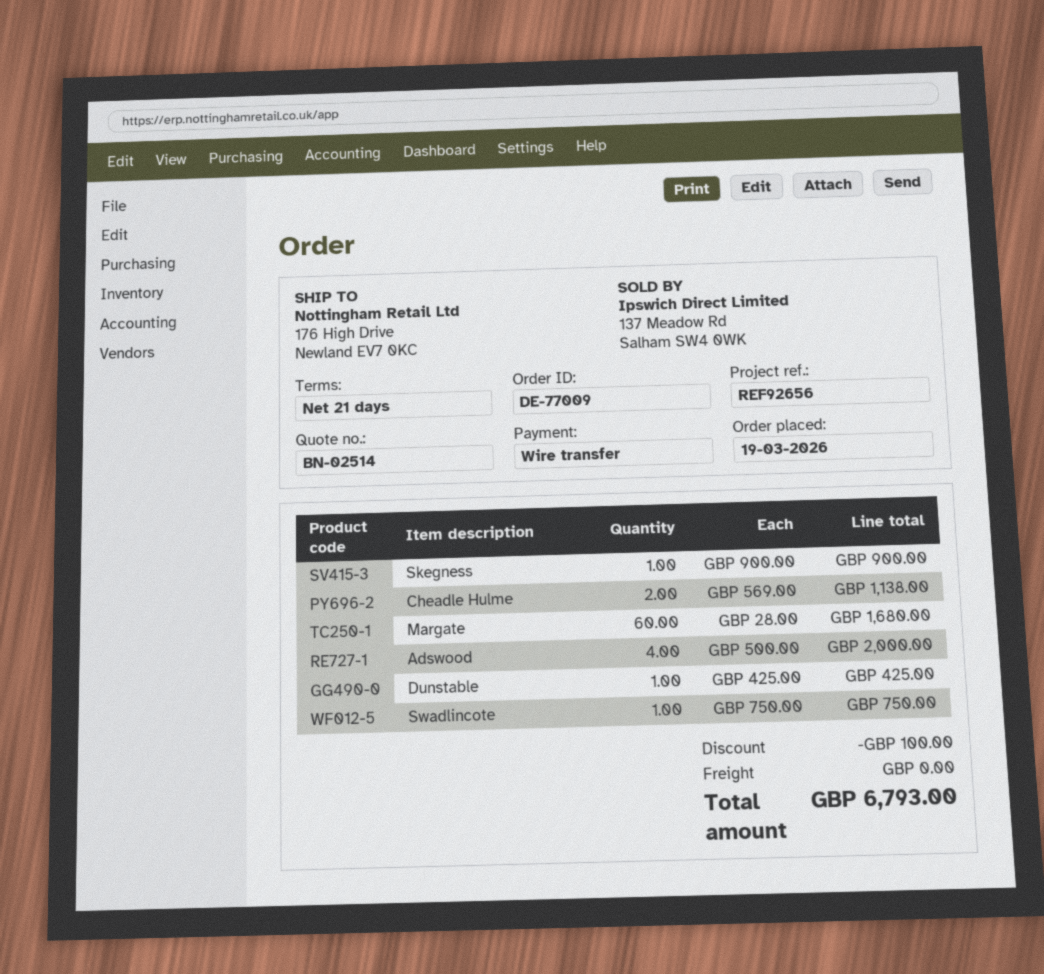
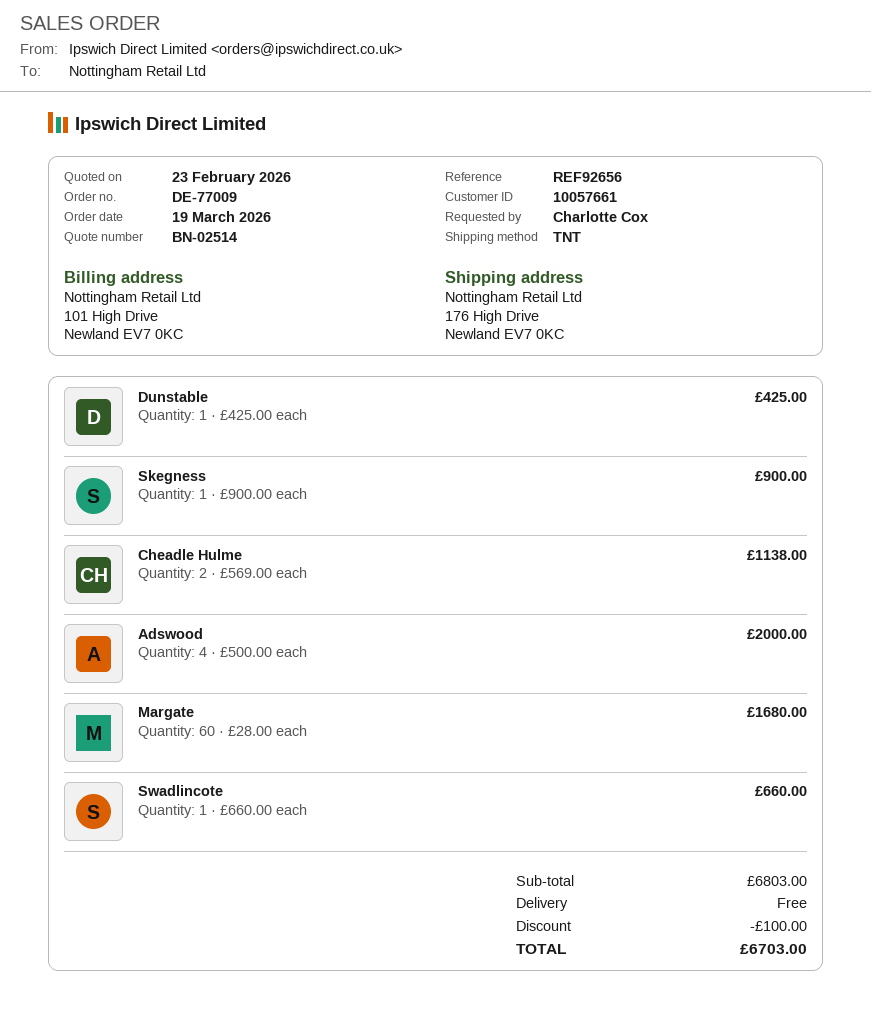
Swadlincote: 1 x 750.00 = 750.00 -> 1 x 660.00 = 660.00
total: 6793.00 -> 6703.00

